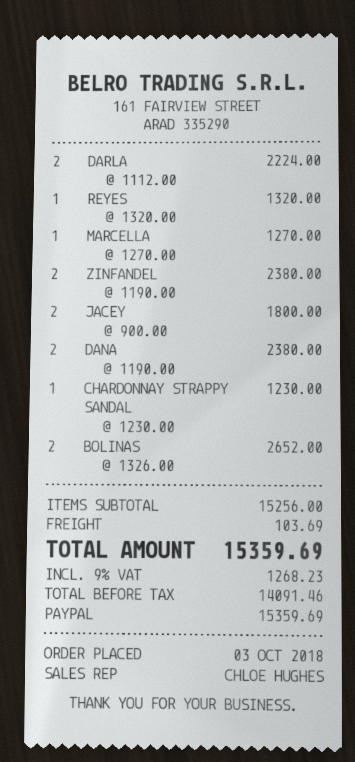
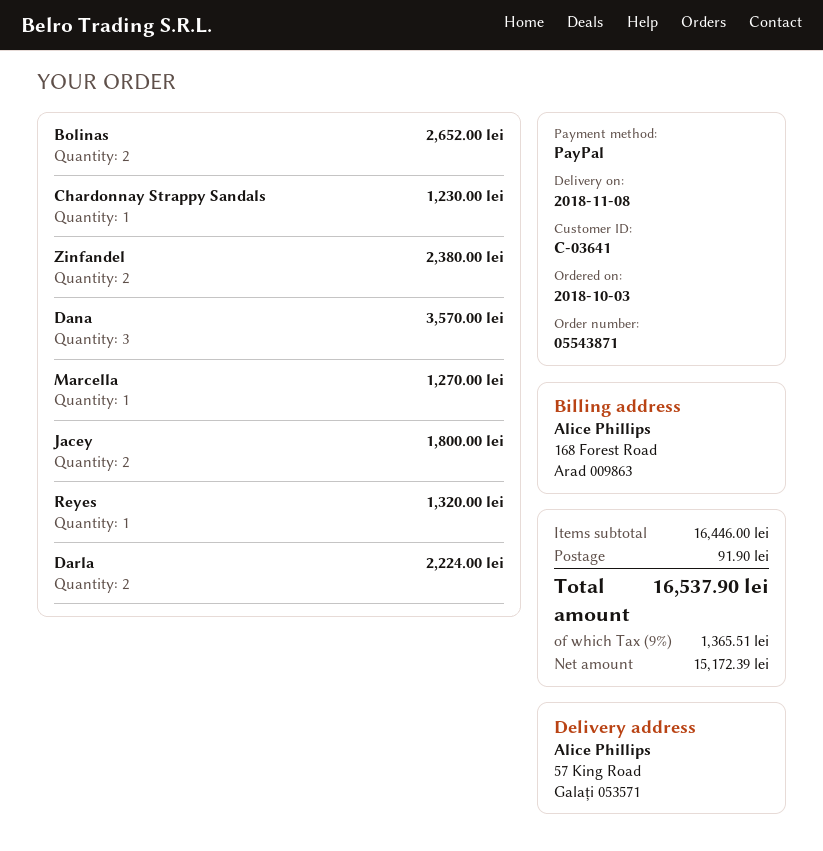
DANA: 2 for 2380.00 -> 3 for 3570.00
subtotal: 15256.00 -> 16446.00
shipping: 103.69 -> 91.90
net: 14091.46 -> 15172.39
tax: 9% = 1268.23 -> 9% = 1365.51
total: 15359.69 -> 16537.90

